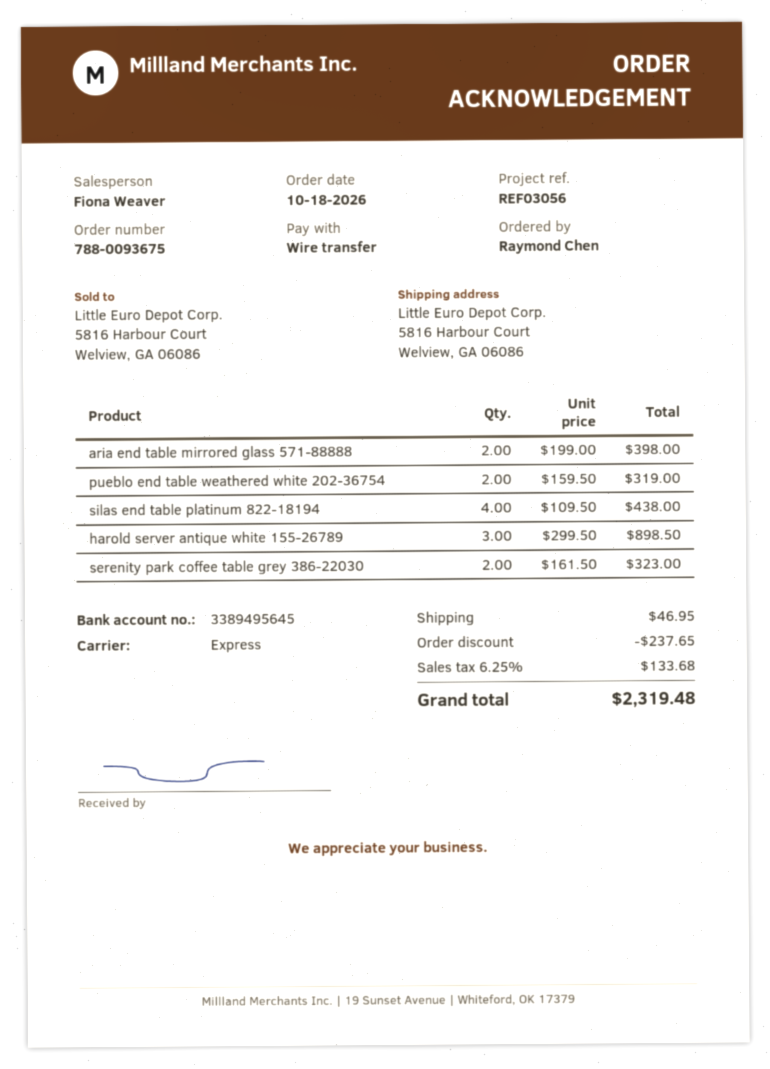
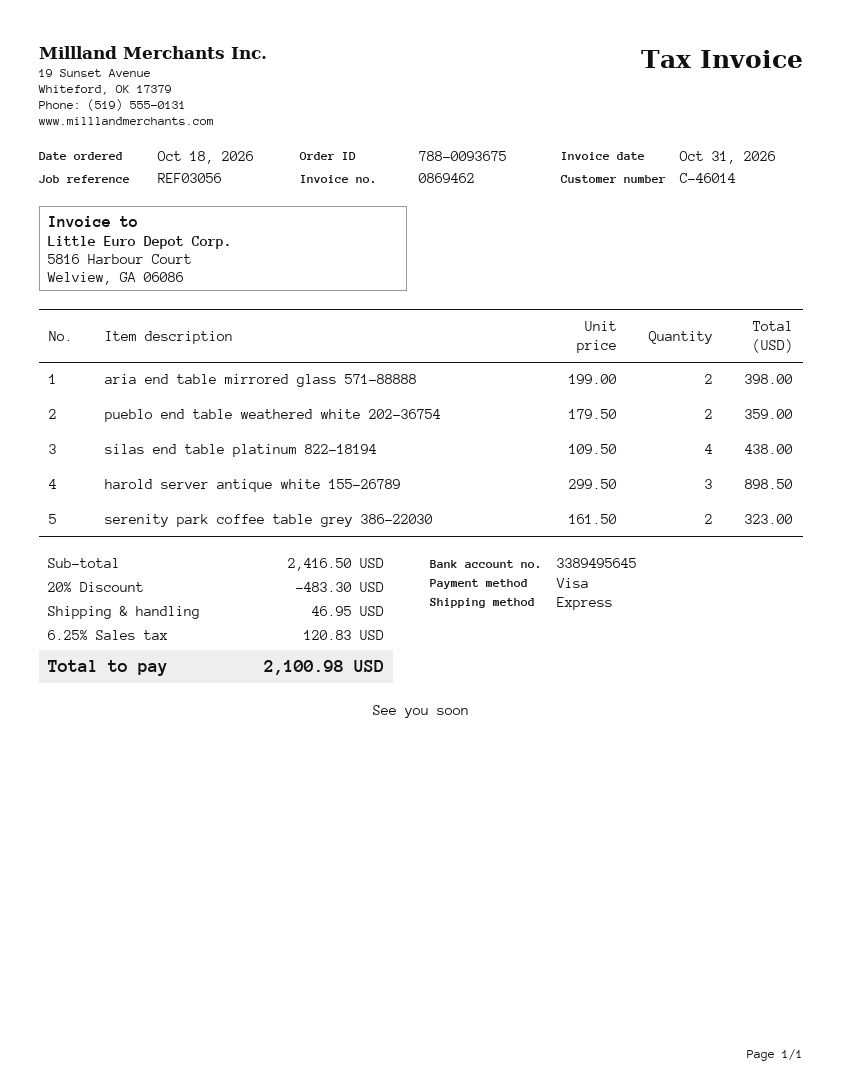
payment method: bank transfer -> Visa
pueblo end table weathered white 202-36754: 2 x 159.50 = 319.00 -> 2 x 179.50 = 359.00
discount: 237.65 -> 483.30
tax: 6.25% = 133.68 -> 6.25% = 120.83
total: 2319.48 -> 2100.98

